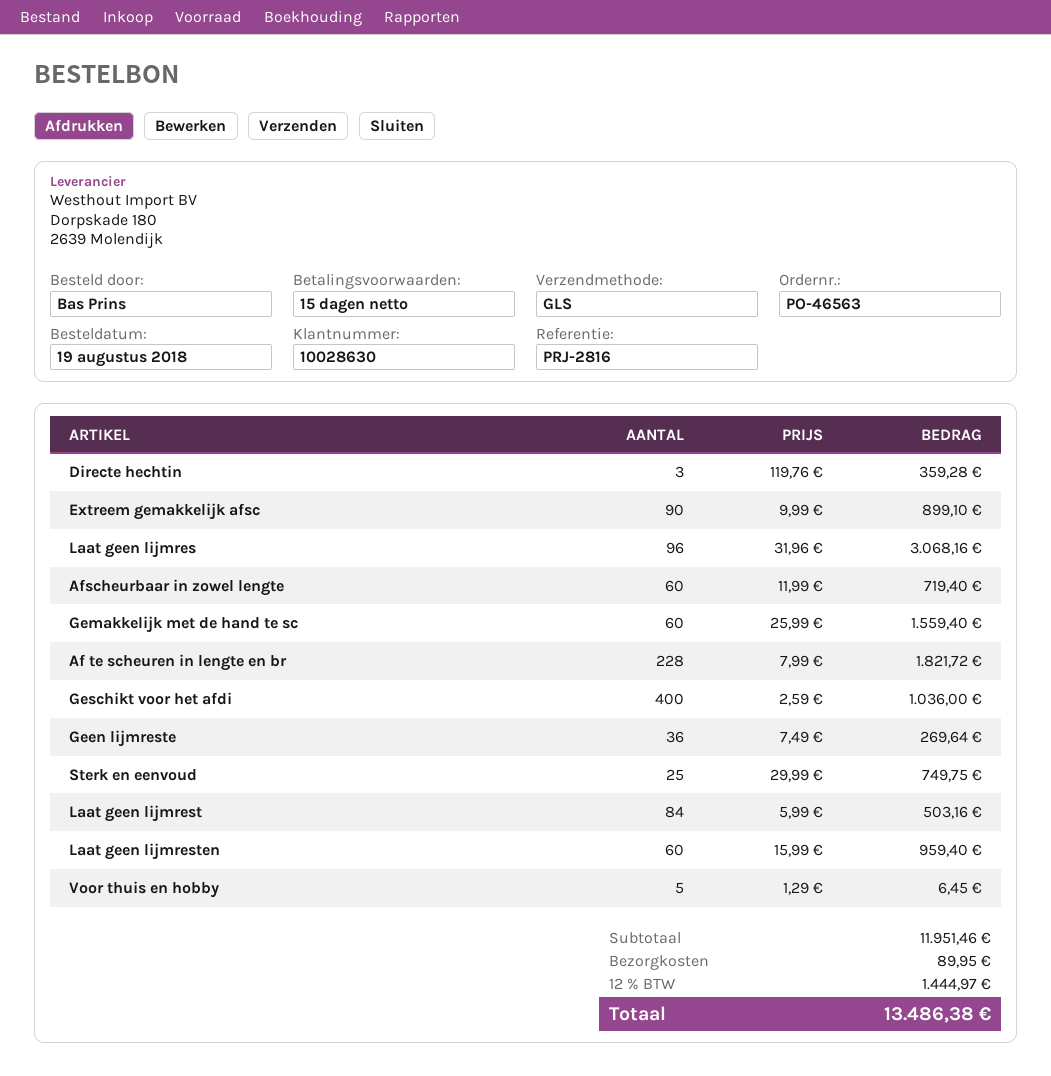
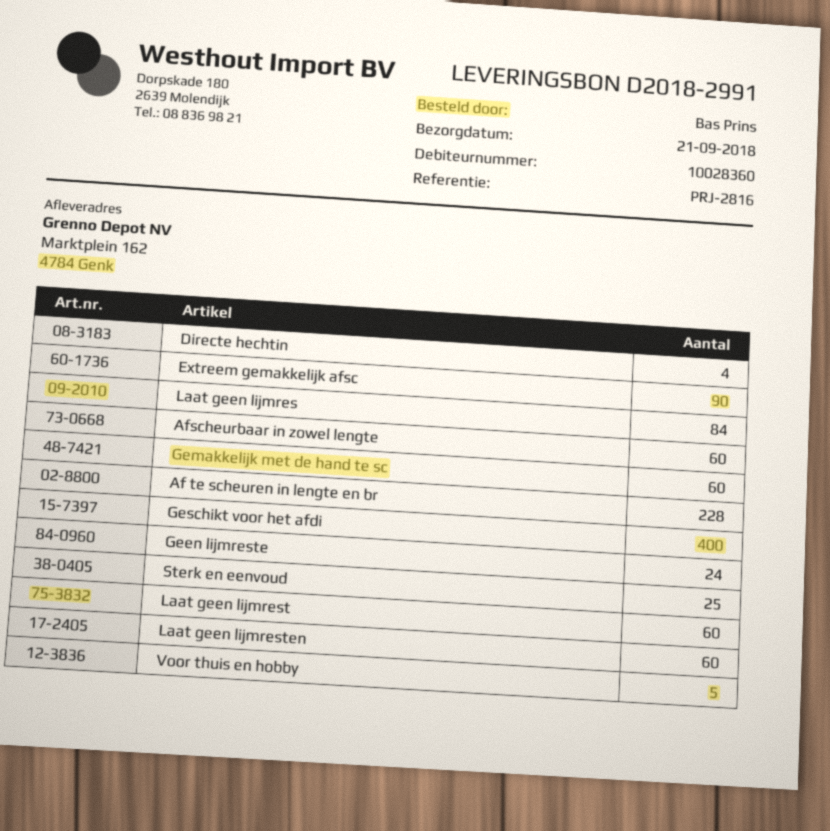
customer number: 10028630 -> 10028360
Directe hechtin: 3 -> 4
Laat geen lijmres: 96 -> 84
Geen lijmreste: 36 -> 24
Laat geen lijmrest: 84 -> 60

